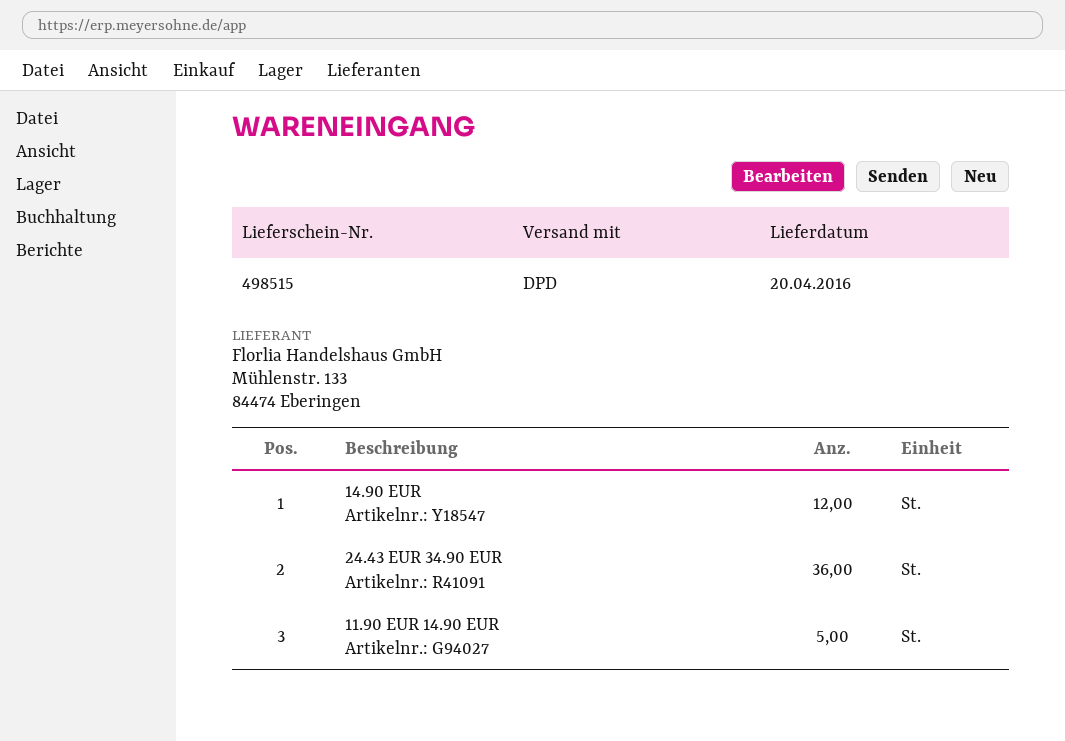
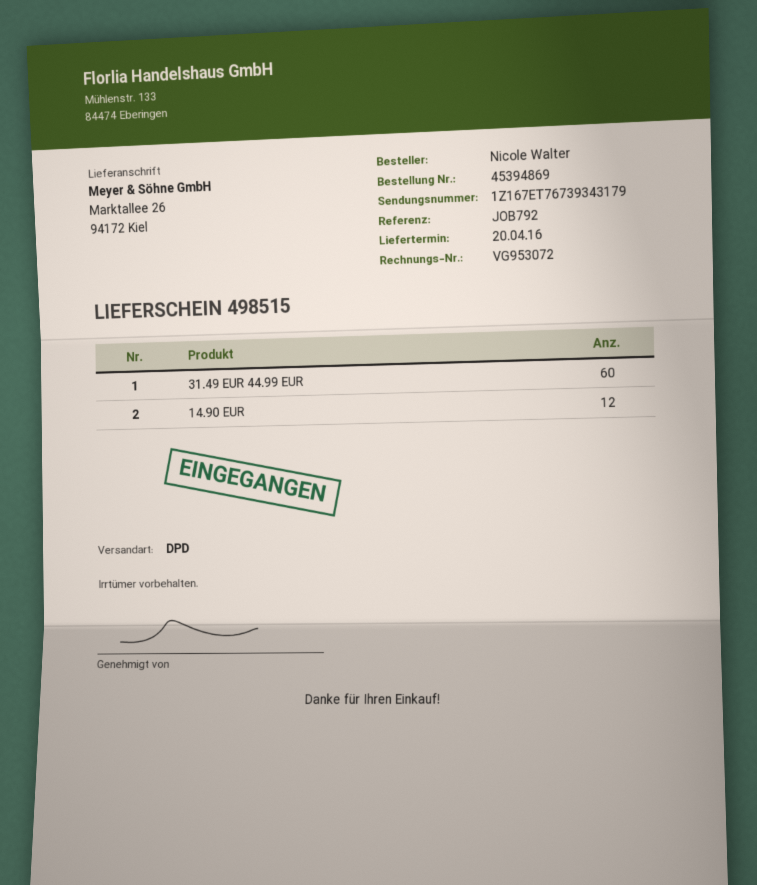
24.43 EUR 34.90 EUR: 36 -> none
11.90 EUR 14.90 EUR: 5 -> none
31.49 EUR 44.99 EUR: none -> 60

